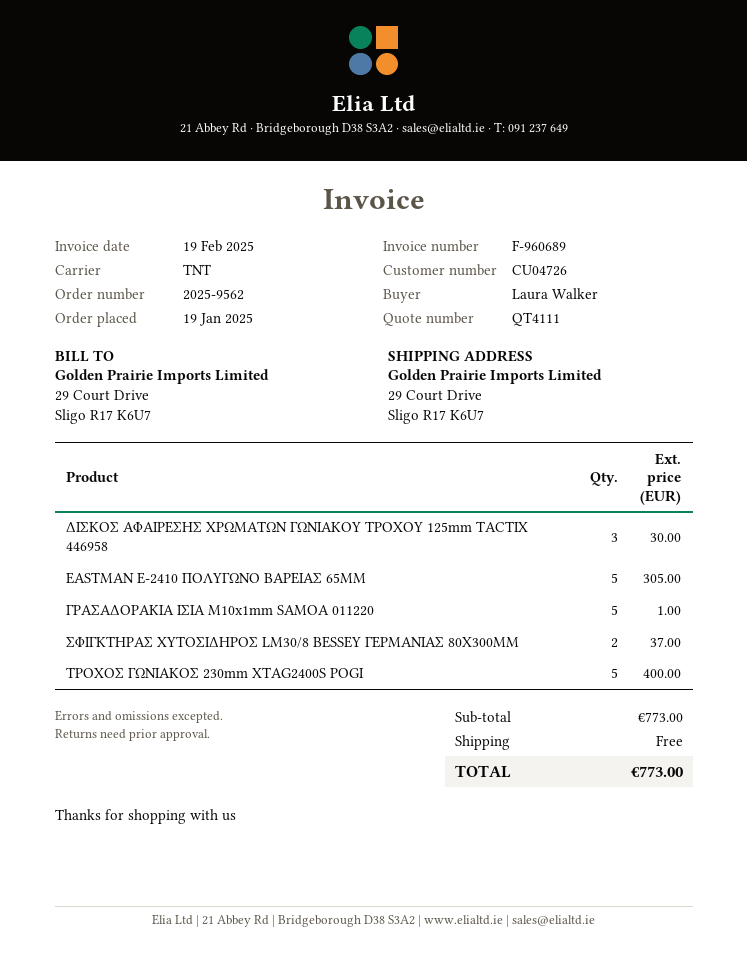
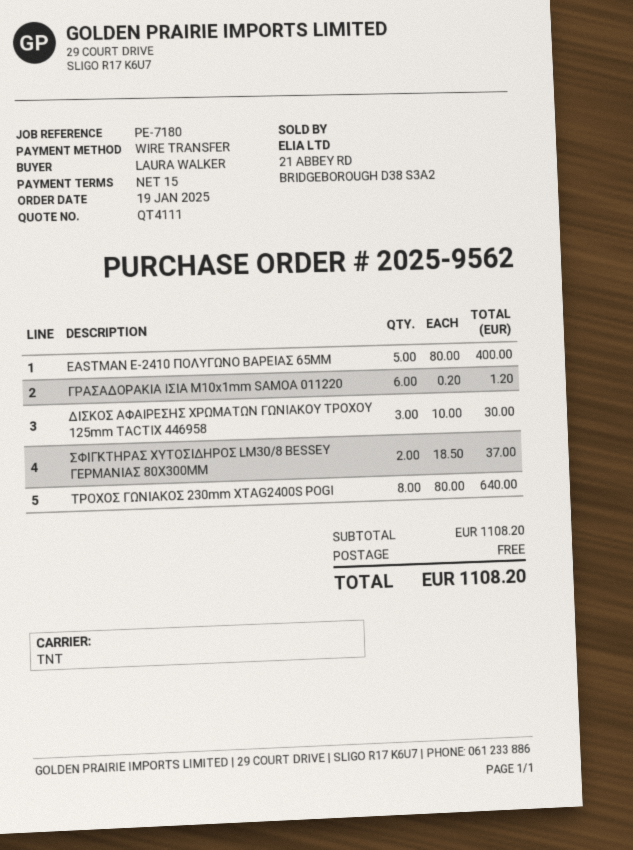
EASTMAN Ε-2410 ΠΟΛΥΓΩΝO ΒΑΡEΙΑΣ 65ΜΜ: 5 for 305.00 -> 5 for 400.00
ΓΡΑΣΑΔΟΡΑΚΙΑ ΙΣΙΑ M10x1mm SAMOA 011220: 5 for 1.00 -> 6 for 1.20
ΤΡΟΧΟΣ ΓΩΝΙΑΚΟΣ 230mm XTAG2400S POGI: 5 for 400.00 -> 8 for 640.00
subtotal: 773.00 -> 1108.20
total: 773.00 -> 1108.20

